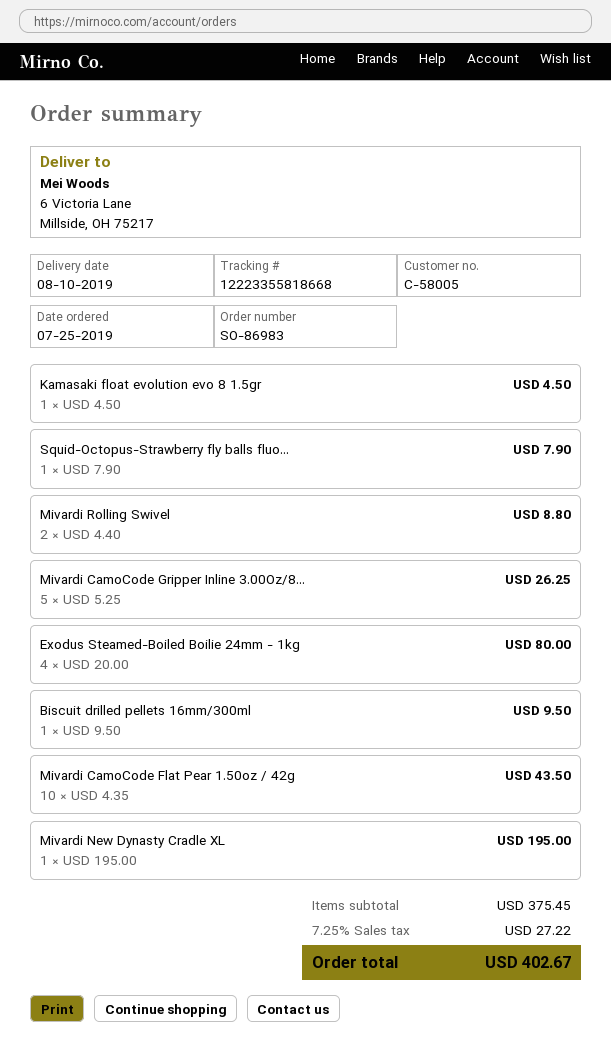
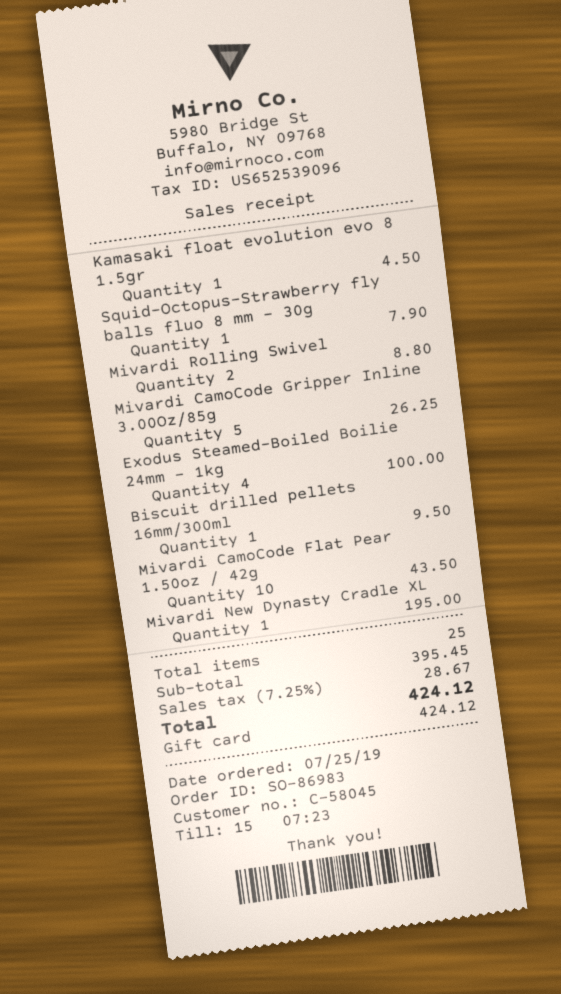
customer number: C-58005 -> C-58045
Exodus Steamed-Boiled Boilie 24mm - 1kg: 4 for 80.00 -> 4 for 100.00
subtotal: 375.45 -> 395.45
tax: 7.25% = 27.22 -> 7.25% = 28.67
total: 402.67 -> 424.12

